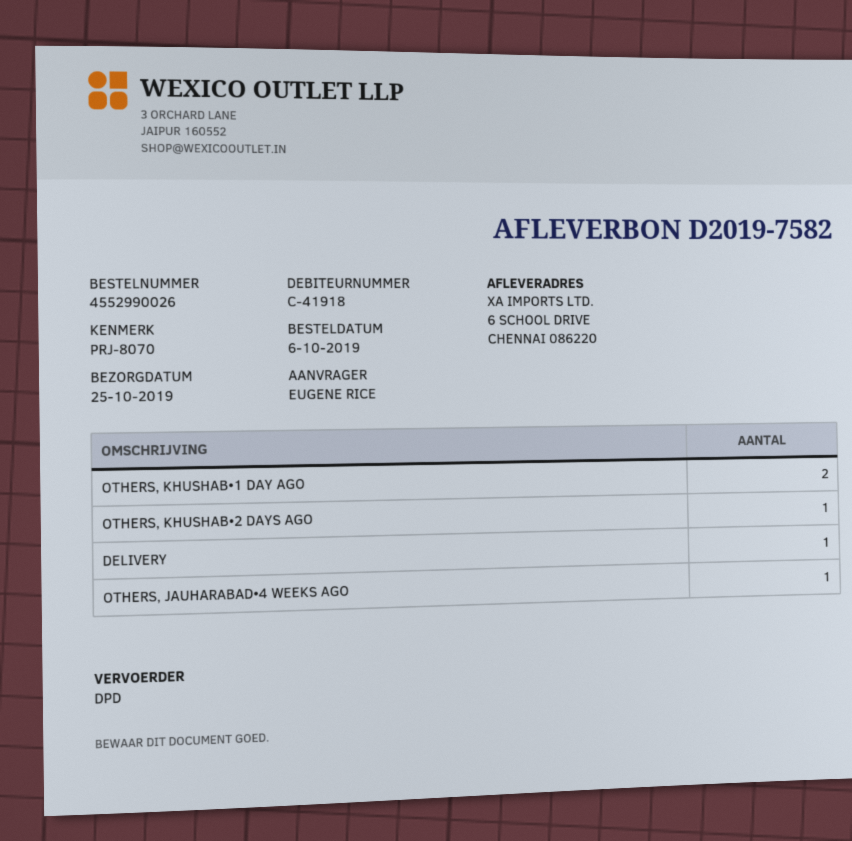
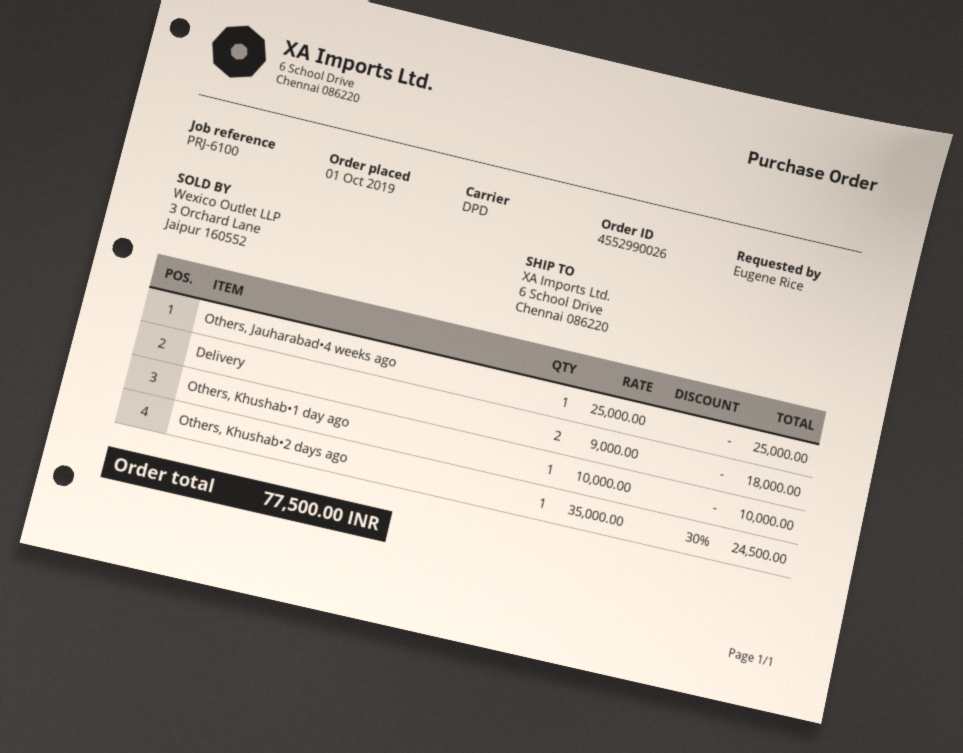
order date: 2019-10-06 -> 2019-10-01
reference: PRJ-8070 -> PRJ-6100
OTHERS, KHUSHAB•1 DAY AGO: 2 -> 1
DELIVERY: 1 -> 2

